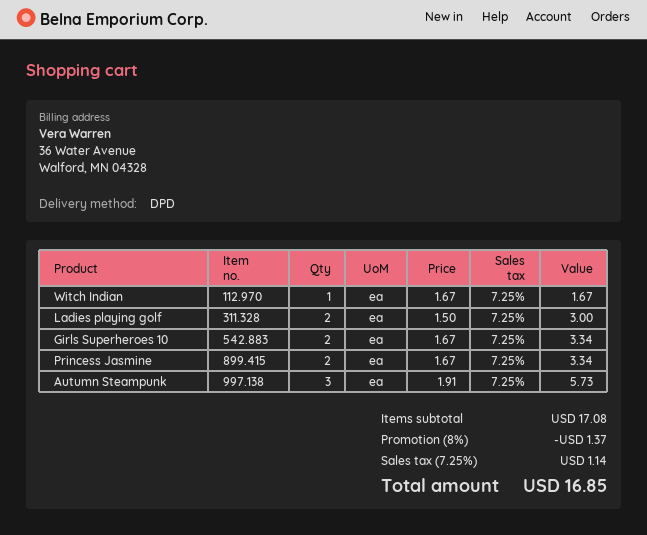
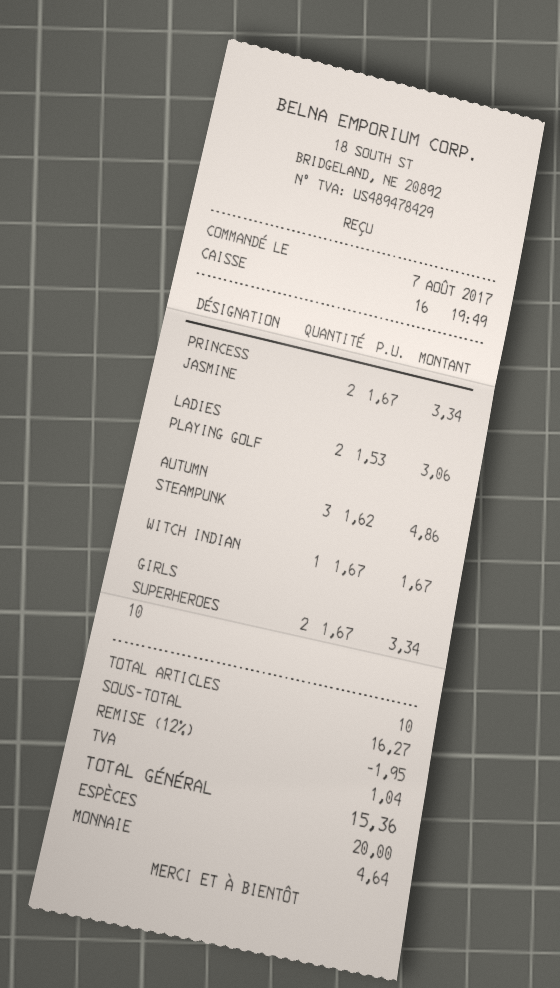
Ladies playing golf: 2 x 1.50 = 3.00 -> 2 x 1.53 = 3.06
Autumn Steampunk: 3 x 1.91 = 5.73 -> 3 x 1.62 = 4.86
subtotal: 17.08 -> 16.27
discount: 8% = 1.37 -> 12% = 1.95
tax: 1.14 -> 1.04
total: 16.85 -> 15.36

